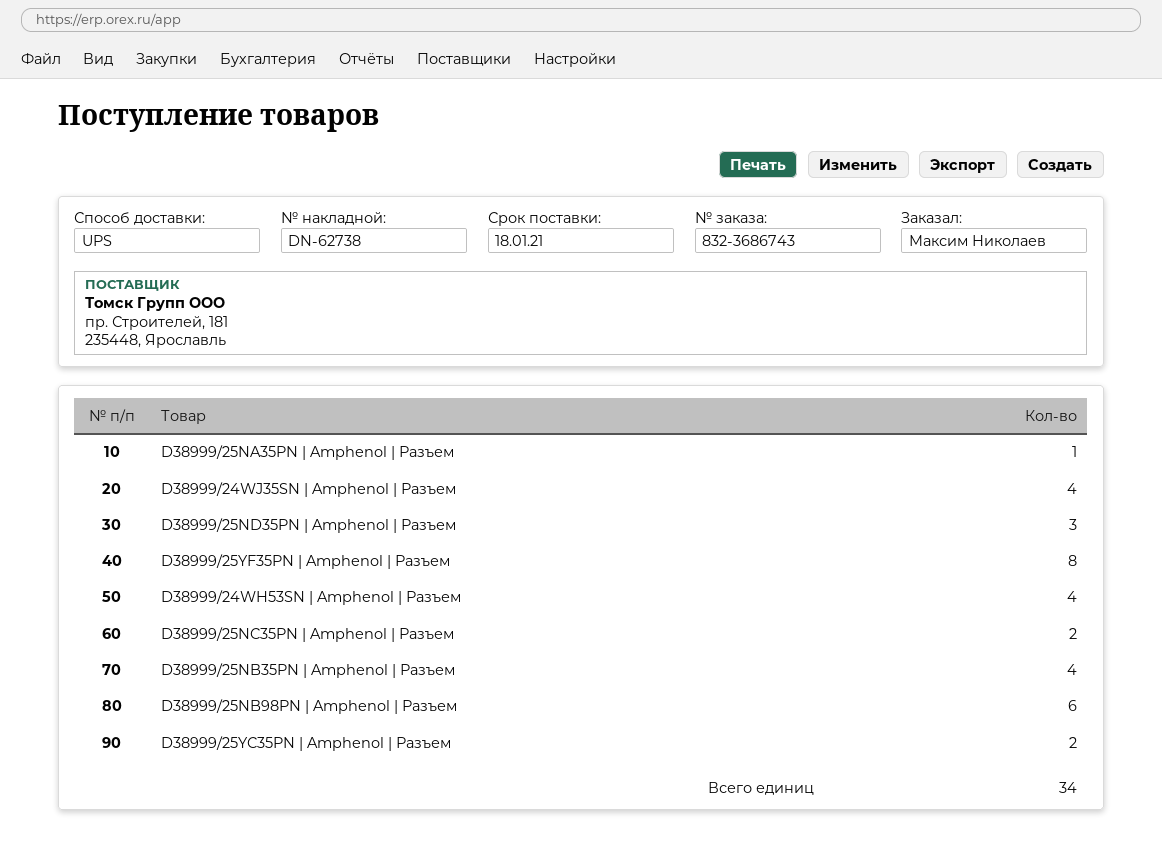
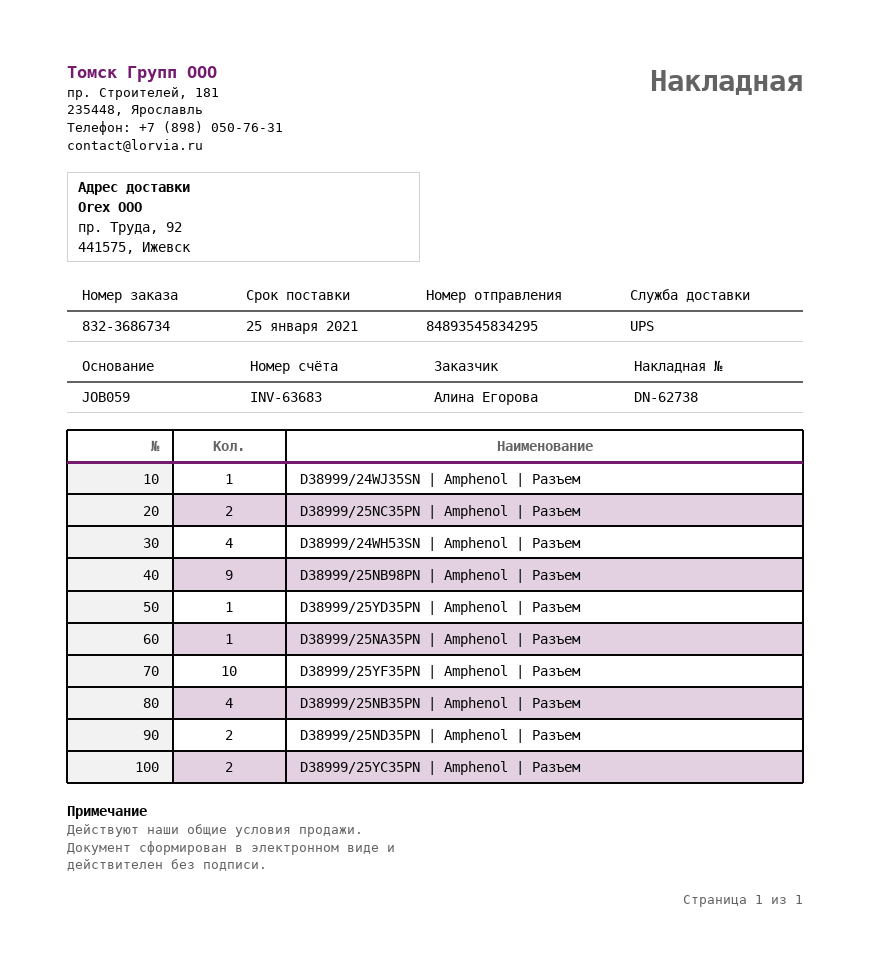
order number: 832-3686743 -> 832-3686734
delivery date: 2021-01-18 -> 2021-01-25
ordered by: Максим Николаев -> Алина Егорова
D38999/24WJ35SN | Amphenol | Разъем: 4 -> 1
D38999/25ND35PN | Amphenol | Разъем: 3 -> 2
D38999/25YF35PN | Amphenol | Разъем: 8 -> 10
D38999/25NB98PN | Amphenol | Разъем: 6 -> 9
D38999/25YD35PN | Amphenol | Разъем: none -> 1

